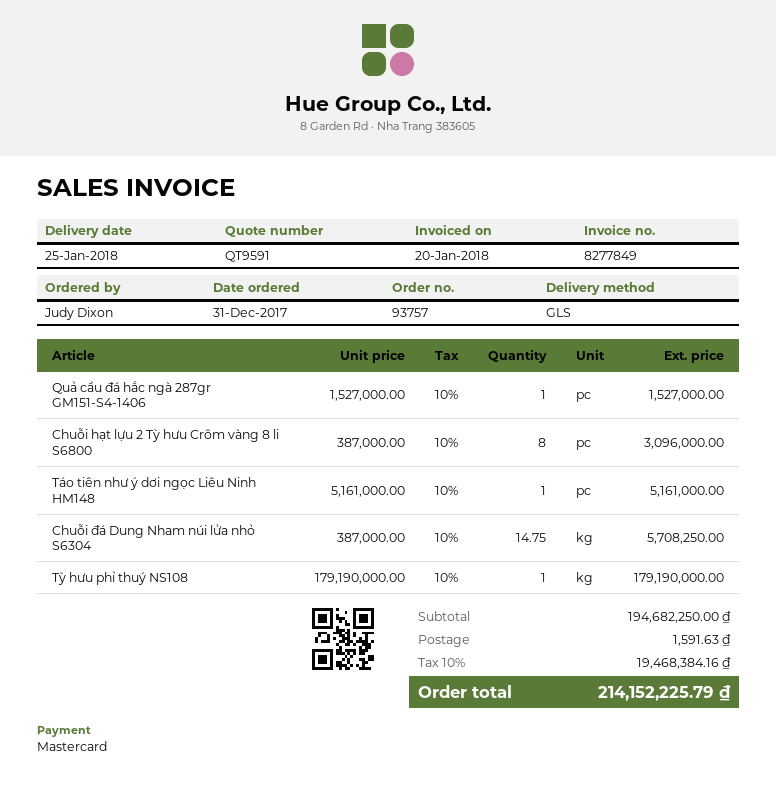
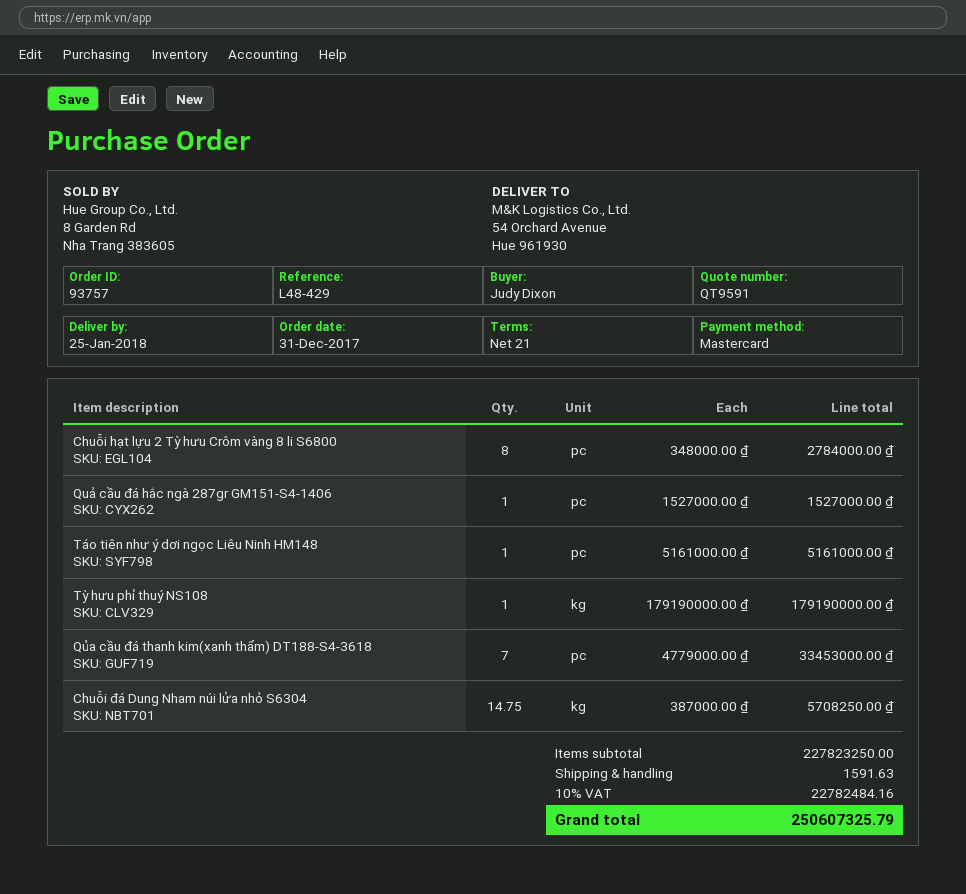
Chuỗi hạt lựu 2 Tỳ hưu Crôm vàng 8 li S6800: 8 x 387000.00 = 3096000.00 -> 8 x 348000.00 = 2784000.00
Qủa cầu đá thanh kim(xanh thẩm) DT188-S4-3618: none -> 7 x 4779000.00 = 33453000.00
subtotal: 194682250.00 -> 227823250.00
tax: 10% = 19468384.16 -> 10% = 22782484.16
total: 214152225.79 -> 250607325.79

